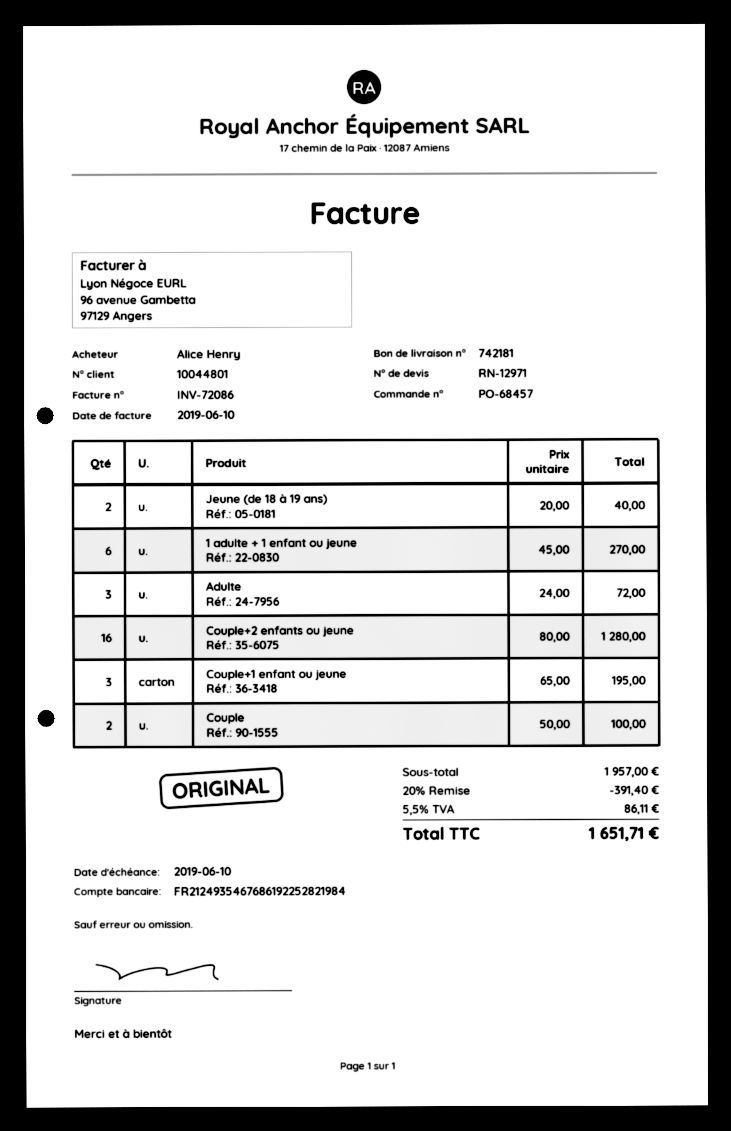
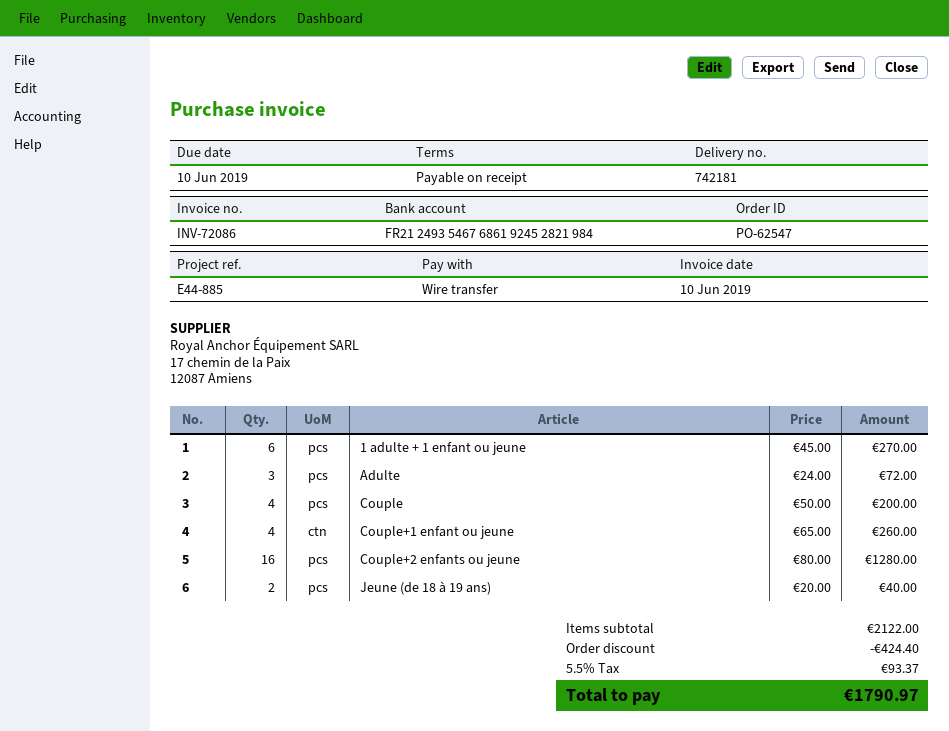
order number: PO-68457 -> PO-62547
bank account: FR2124935467686192252821984 -> FR2124935467686192452821984
Couple+1 enfant ou jeune: 3 x 65.00 = 195.00 -> 4 x 65.00 = 260.00
Couple: 2 x 50.00 = 100.00 -> 4 x 50.00 = 200.00
subtotal: 1957.00 -> 2122.00
discount: 391.40 -> 424.40
tax: 5.5% = 86.11 -> 5.5% = 93.37
total: 1651.71 -> 1790.97

